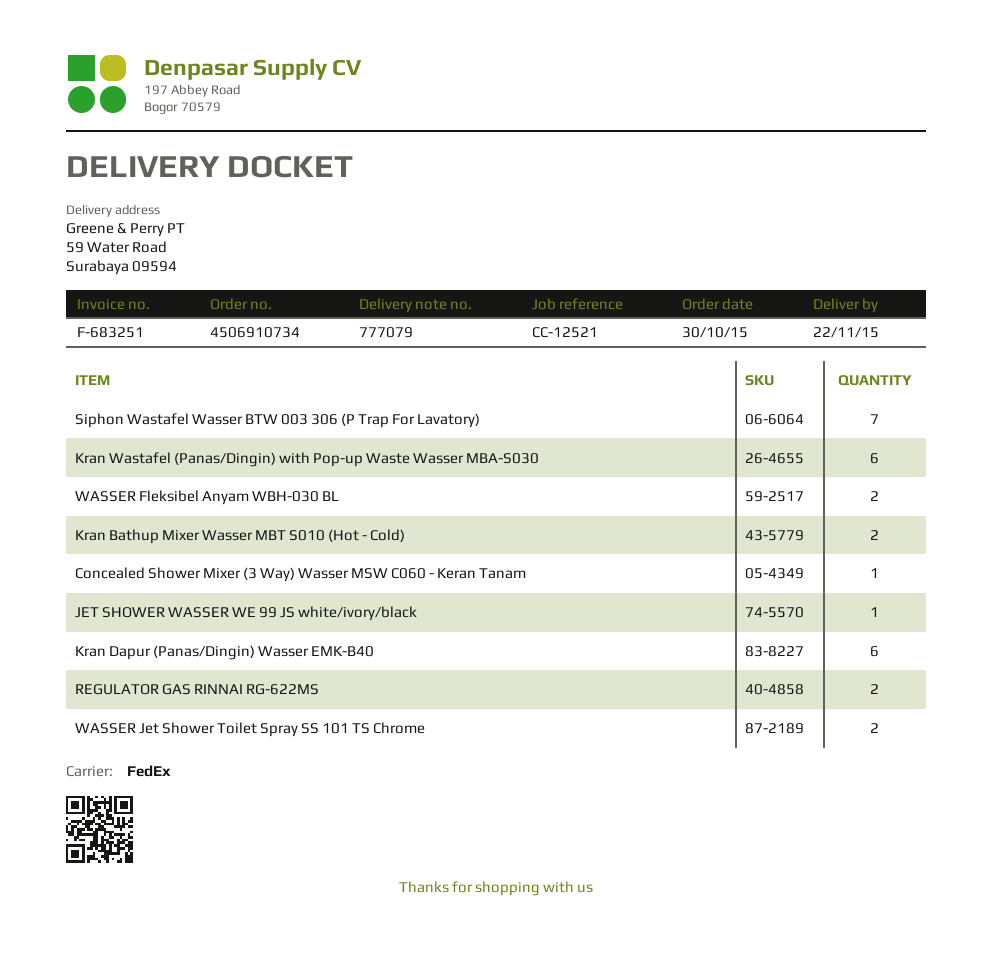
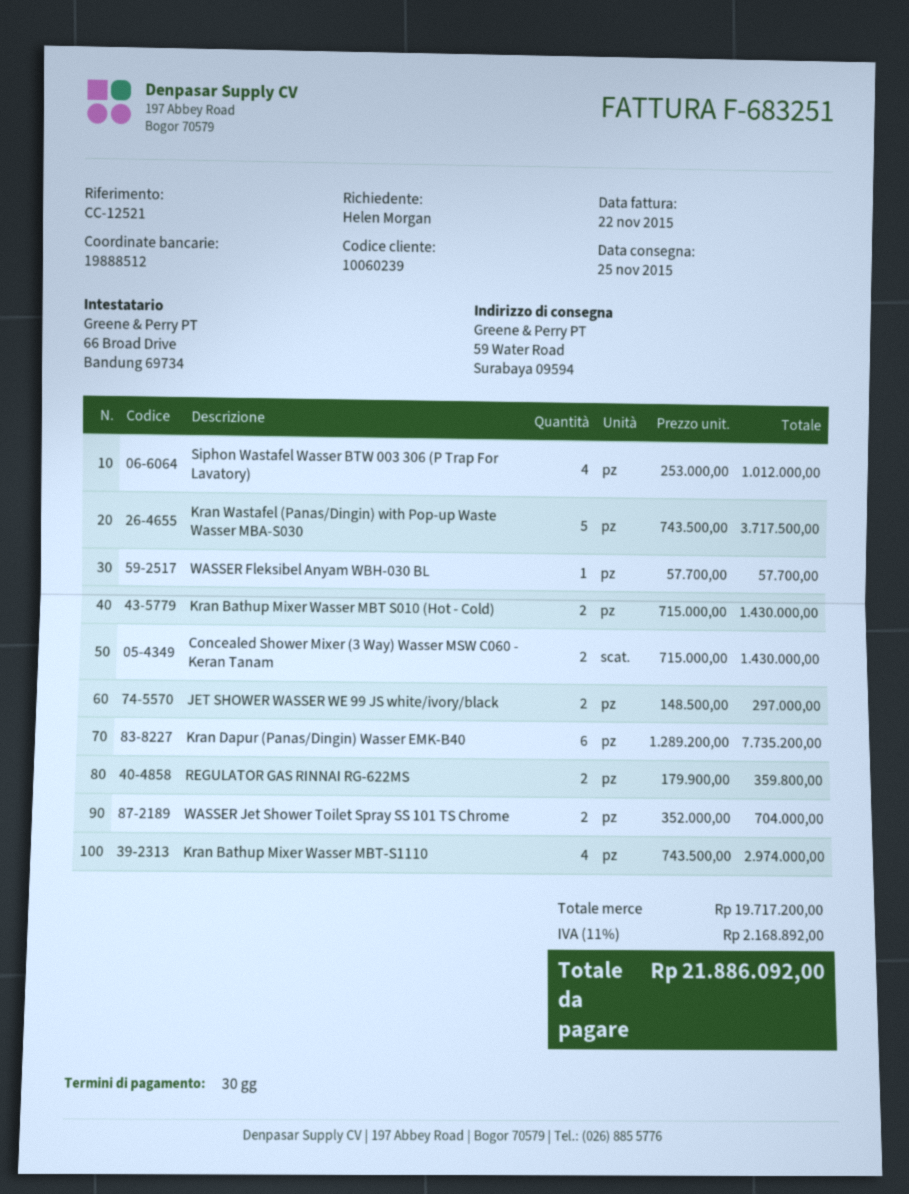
delivery date: 2015-11-22 -> 2015-11-25
Siphon Wastafel Wasser BTW 003 306 (P Trap For Lavatory): 7 -> 4
Kran Wastafel (Panas/Dingin) with Pop-up Waste Wasser MBA-S030: 6 -> 5
WASSER Fleksibel Anyam WBH-030 BL: 2 -> 1
Concealed Shower Mixer (3 Way) Wasser MSW C060 - Keran Tanam: 1 -> 2
JET SHOWER WASSER WE 99 JS white/ivory/black: 1 -> 2
Kran Bathup Mixer Wasser MBT-S1110: none -> 4

